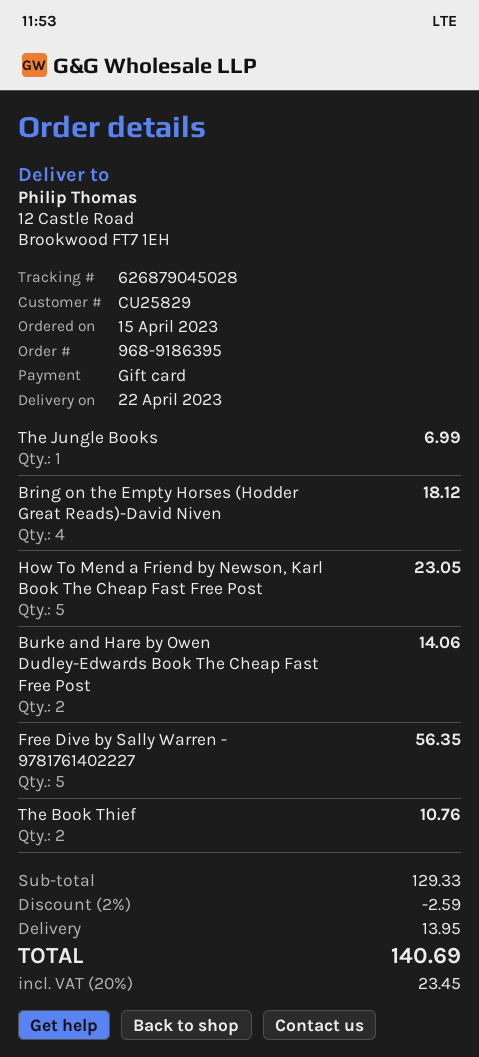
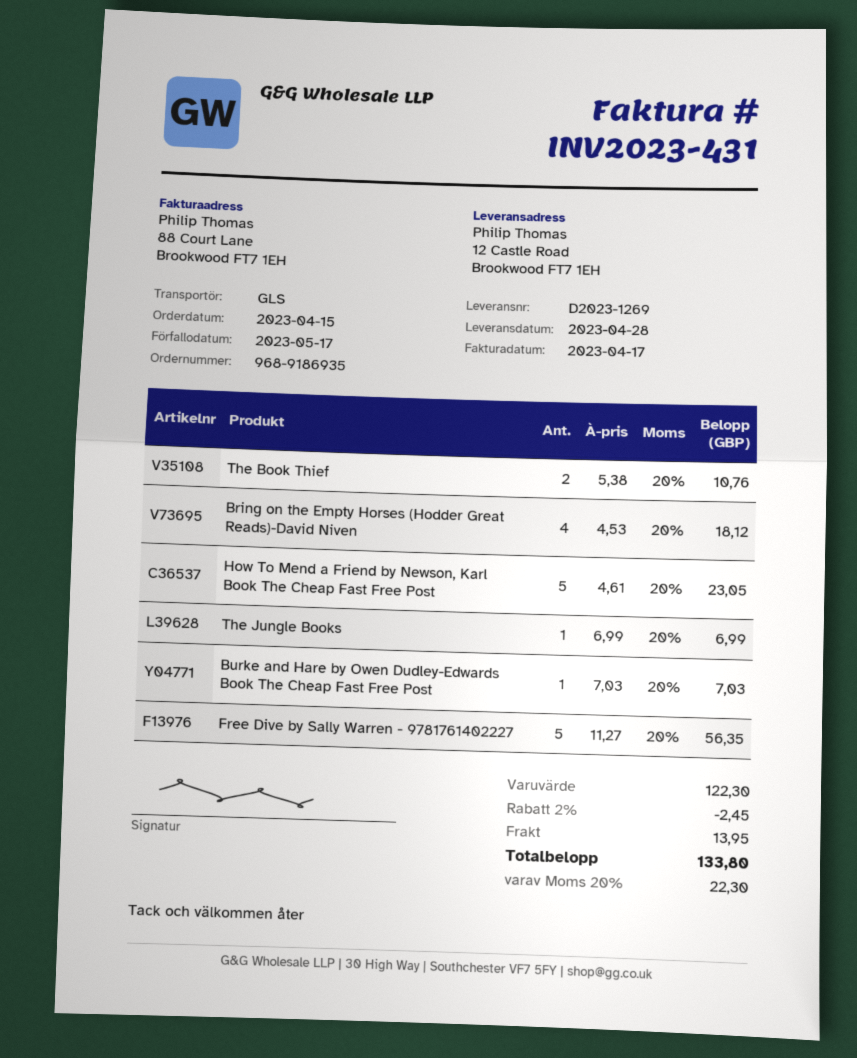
order number: 968-9186395 -> 968-9186935
delivery date: 2023-04-22 -> 2023-04-28
Burke and Hare by Owen Dudley-Edwards Book The Cheap Fast Free Post: 2 for 14.06 -> 1 for 7.03
subtotal: 129.33 -> 122.30
discount: 2% = 2.59 -> 2% = 2.45
tax: 20% = 23.45 -> 20% = 22.30
total: 140.69 -> 133.80

